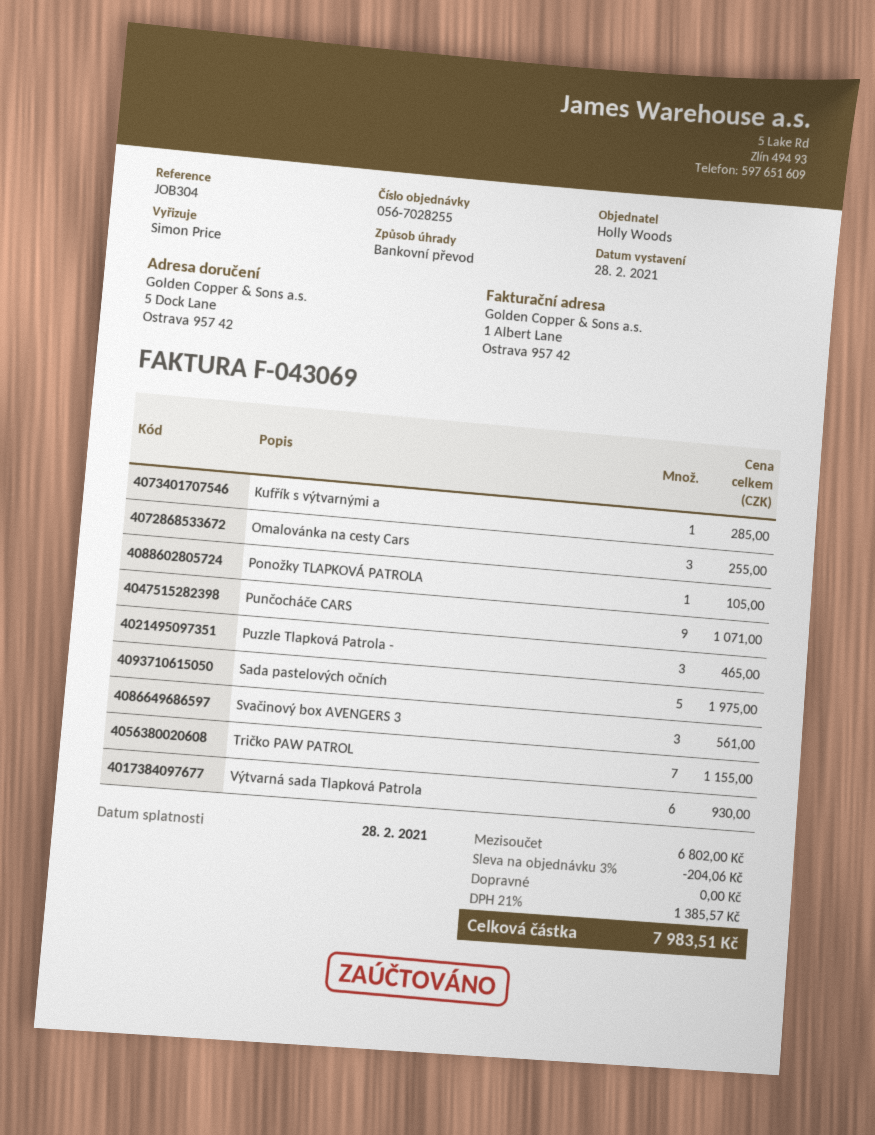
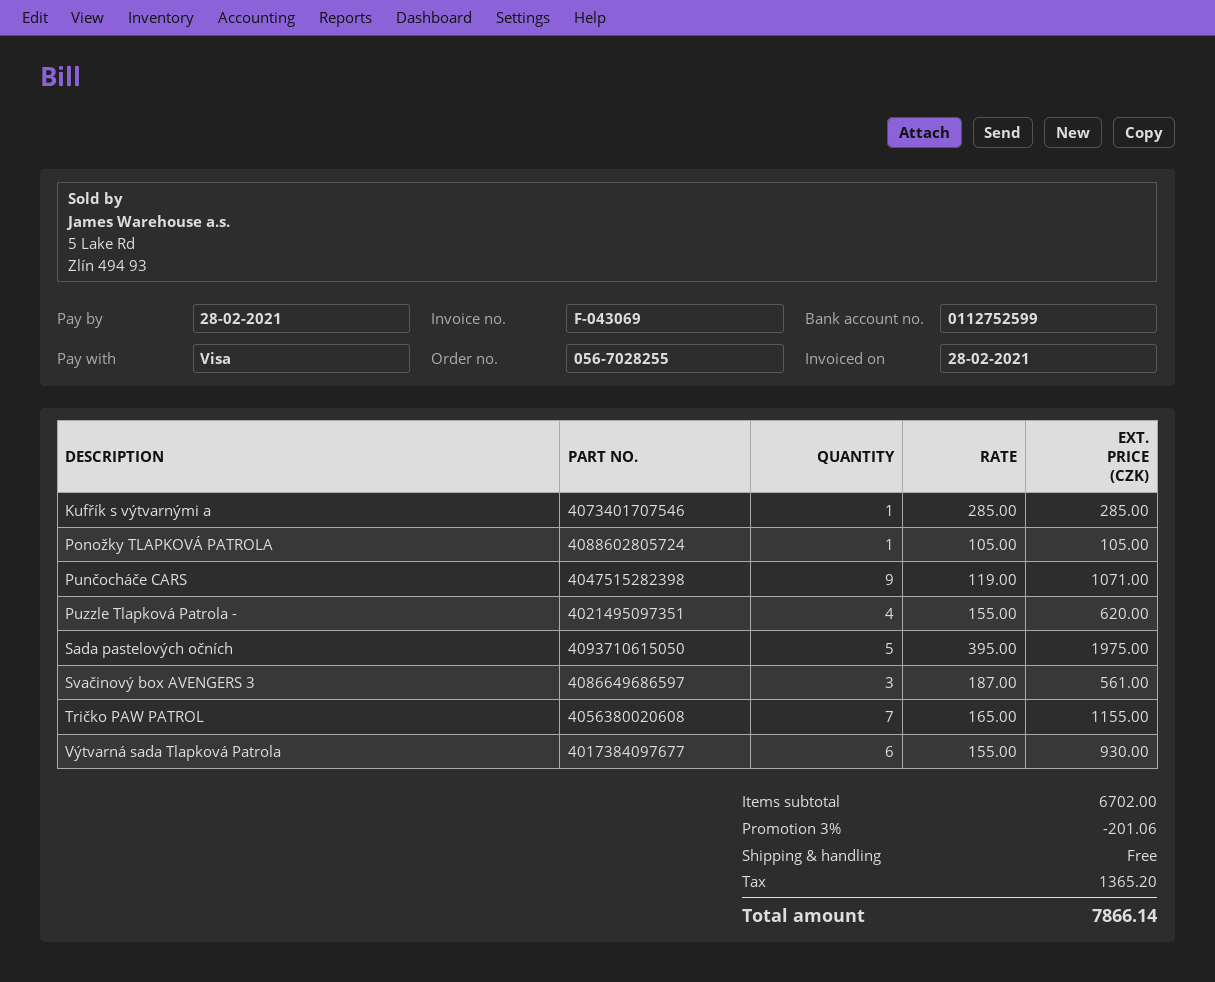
payment method: bank transfer -> Visa
Omalovánka na cesty Cars: 3 for 255.00 -> none
Puzzle Tlapková Patrola -: 3 for 465.00 -> 4 for 620.00
subtotal: 6802.00 -> 6702.00
discount: 3% = 204.06 -> 3% = 201.06
tax: 1385.57 -> 1365.20
total: 7983.51 -> 7866.14

